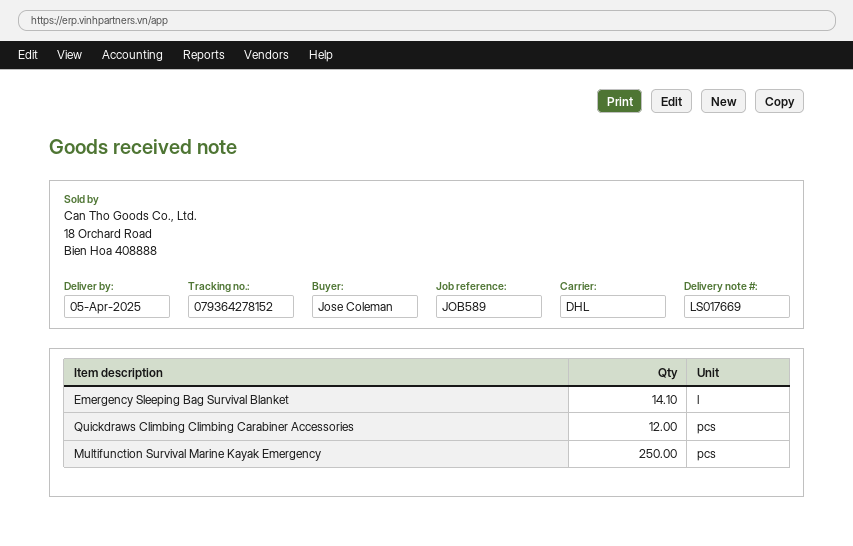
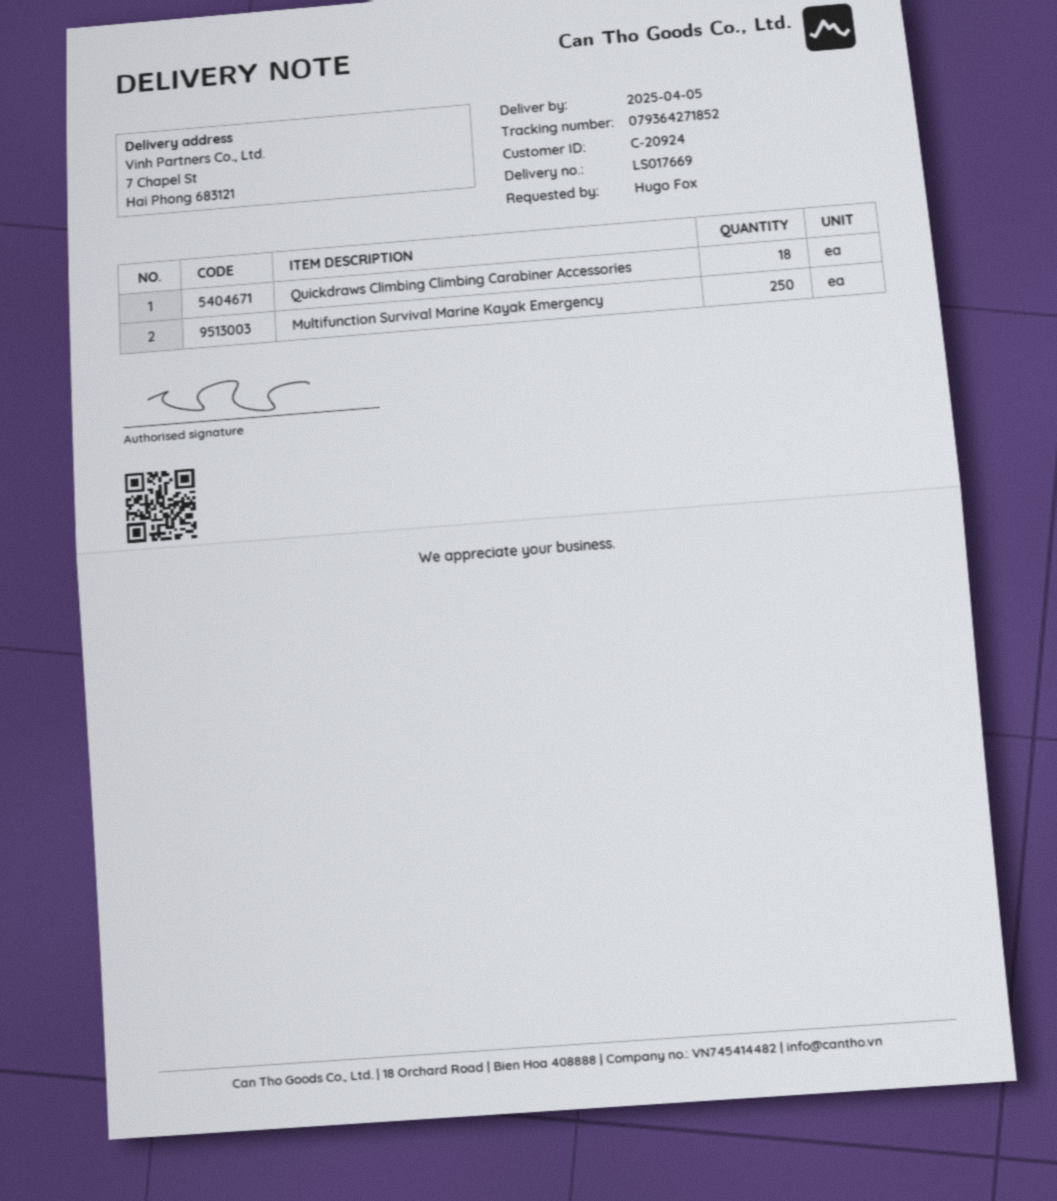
ordered by: Jose Coleman -> Hugo Fox
tracking number: 079364278152 -> 079364271852
Emergency Sleeping Bag Survival Blanket: 14.1 -> none
Quickdraws Climbing Climbing Carabiner Accessories: 12 -> 18

